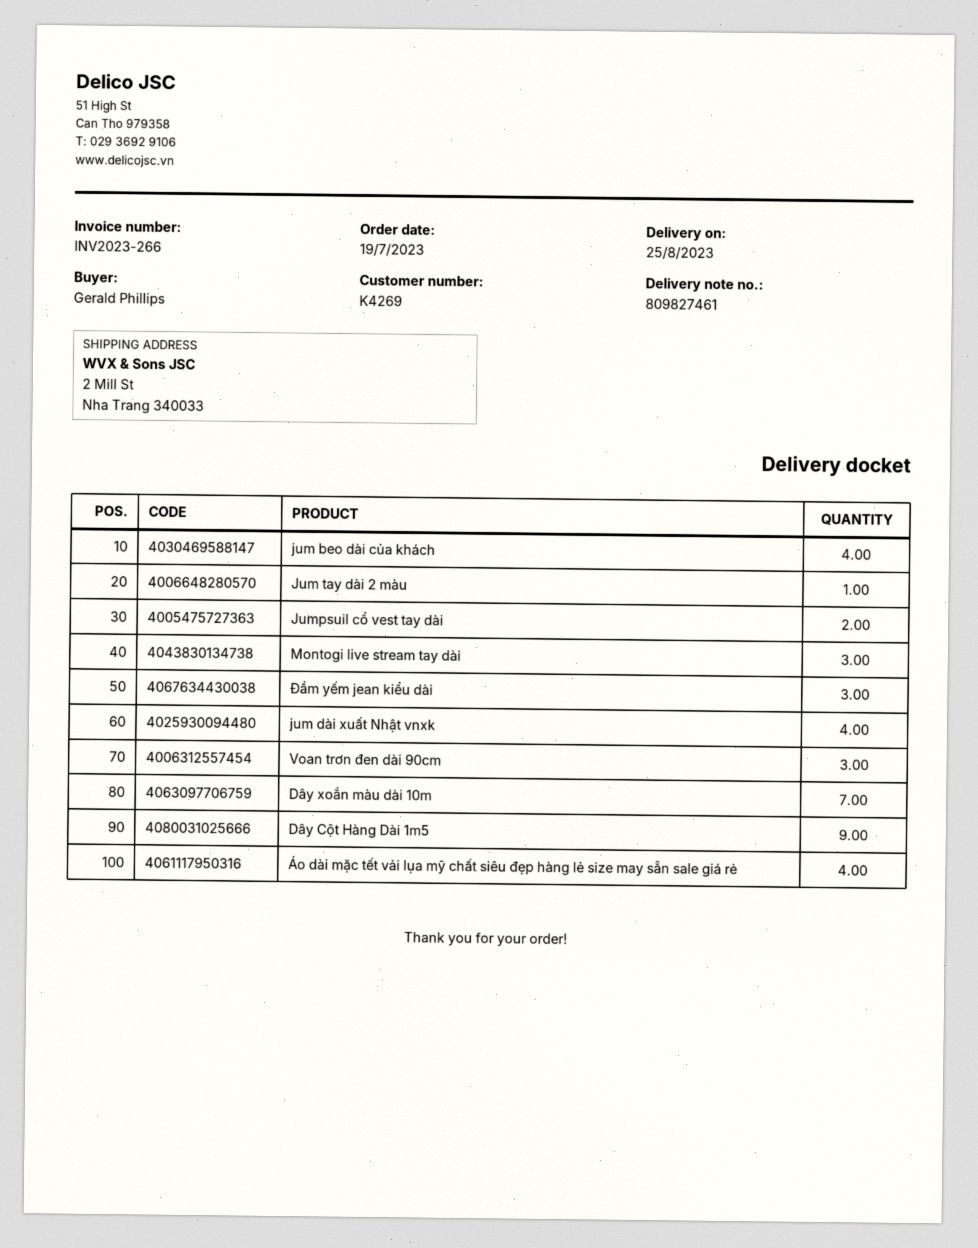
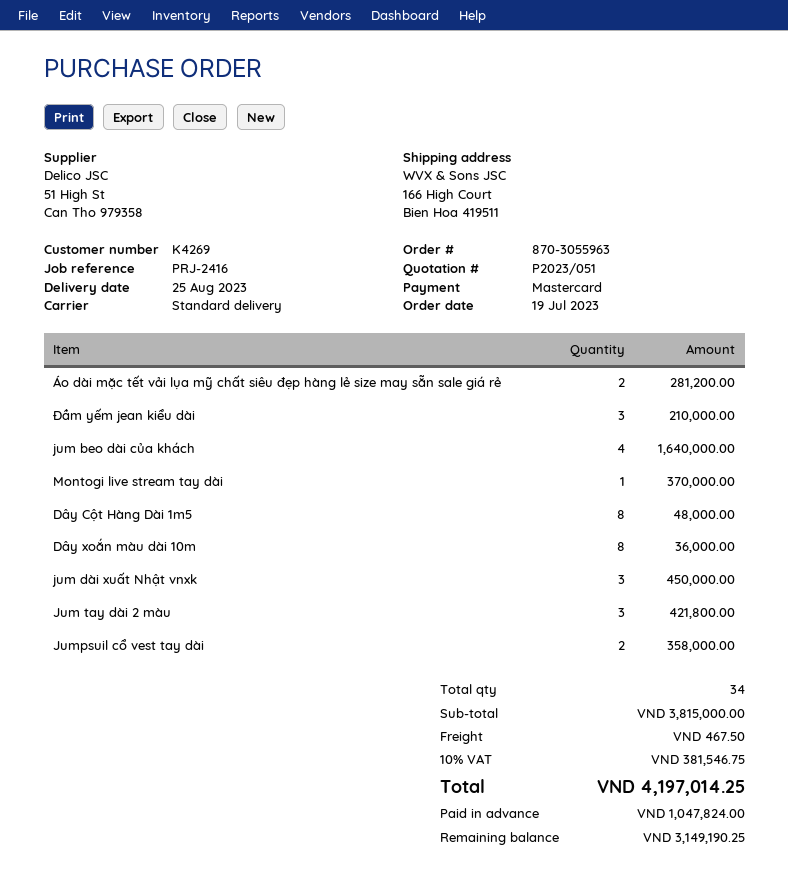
ship to: 2 Mill St, Nha Trang 340033 -> 166 High Court, Bien Hoa 419511
Jum tay dài 2 màu: 1 -> 3
Montogi live stream tay dài: 3 -> 1
jum dài xuất Nhật vnxk: 4 -> 3
Voan trơn đen dài 90cm: 3 -> none
Dây xoắn màu dài 10m: 7 -> 8
Dây Cột Hàng Dài 1m5: 9 -> 8
Áo dài mặc tết vải lụa mỹ chất siêu đẹp hàng lẻ size may sẵn sale giá rẻ: 4 -> 2

